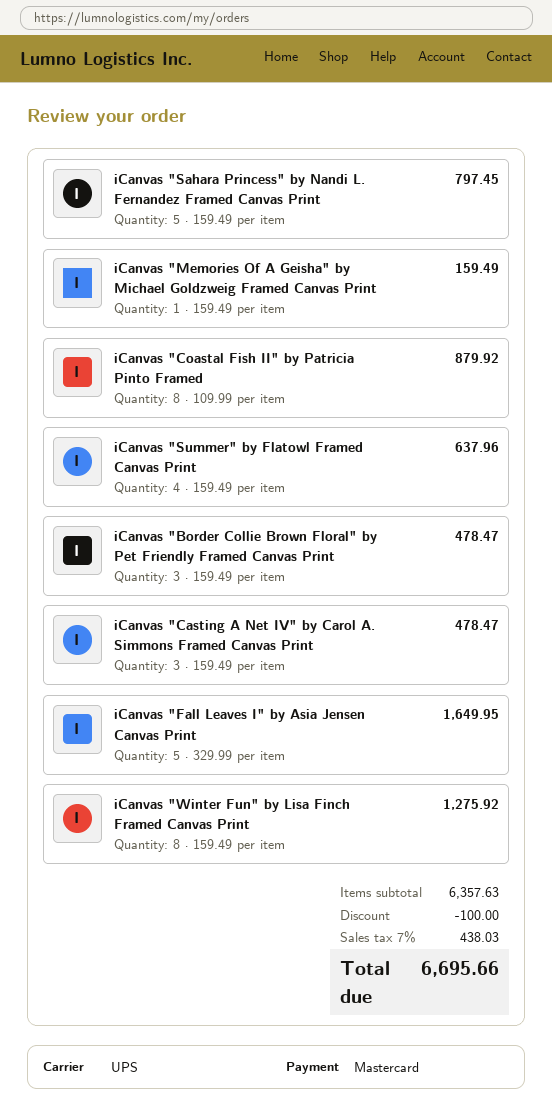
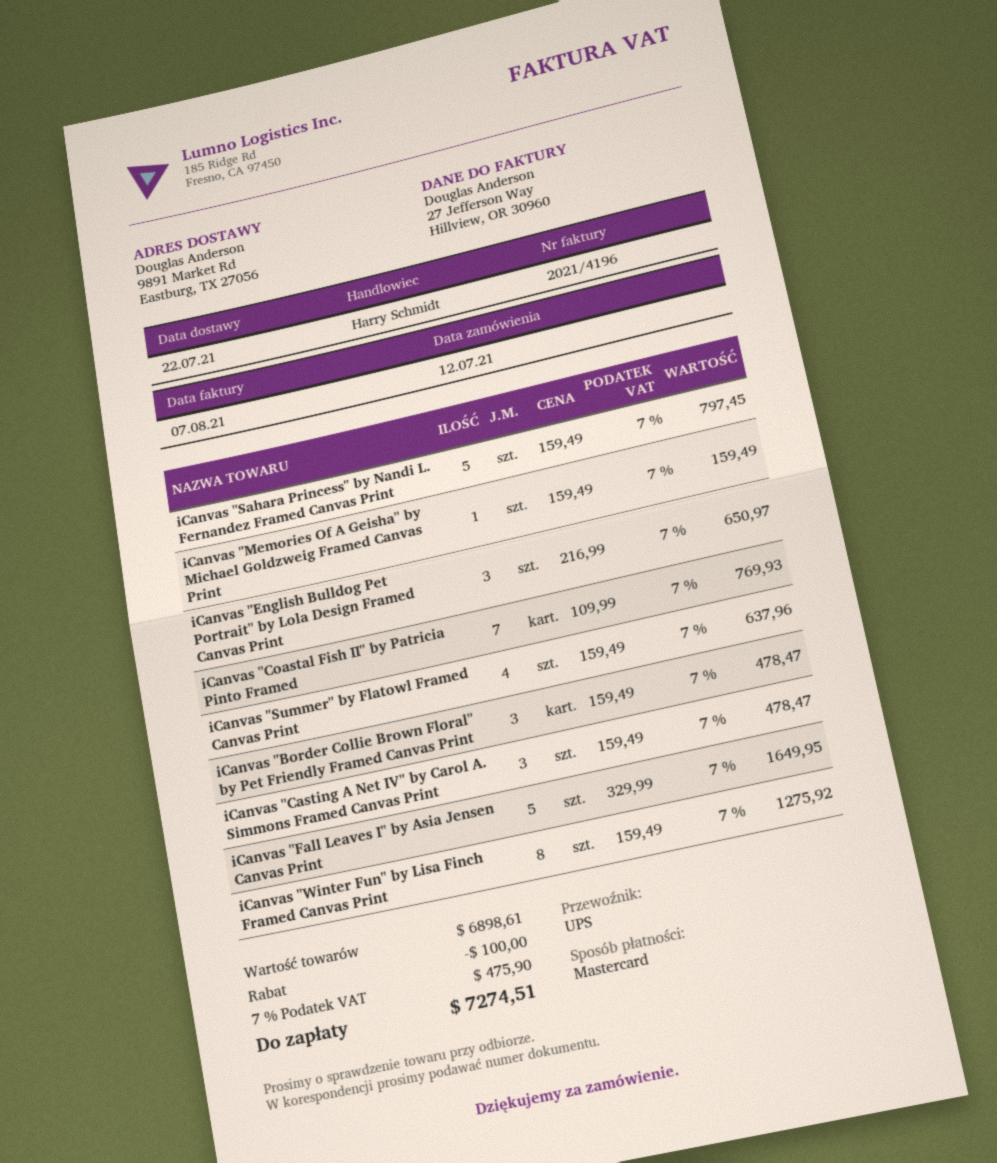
iCanvas "Coastal Fish II" by Patricia Pinto Framed: 8 x 109.99 = 879.92 -> 7 x 109.99 = 769.93
iCanvas "English Bulldog Pet Portrait" by Lola Design Framed Canvas Print: none -> 3 x 216.99 = 650.97
subtotal: 6357.63 -> 6898.61
tax: 7% = 438.03 -> 7% = 475.90
total: 6695.66 -> 7274.51

